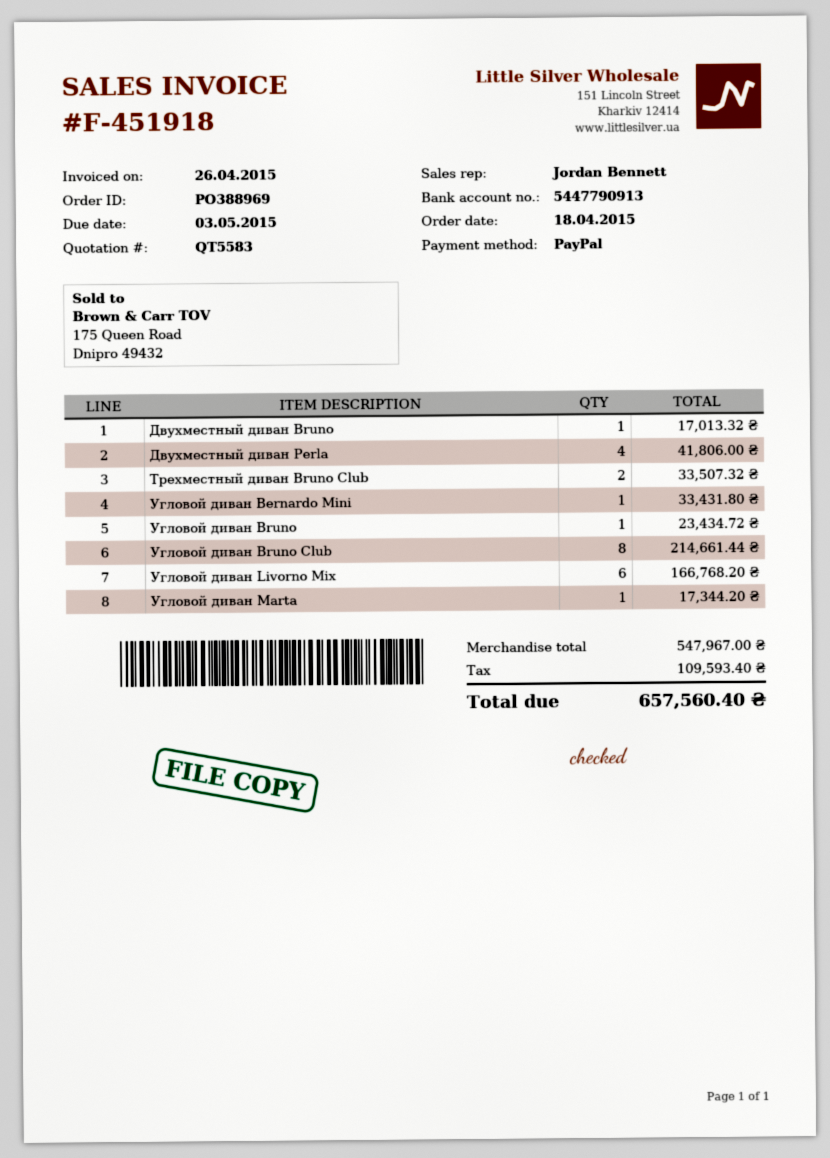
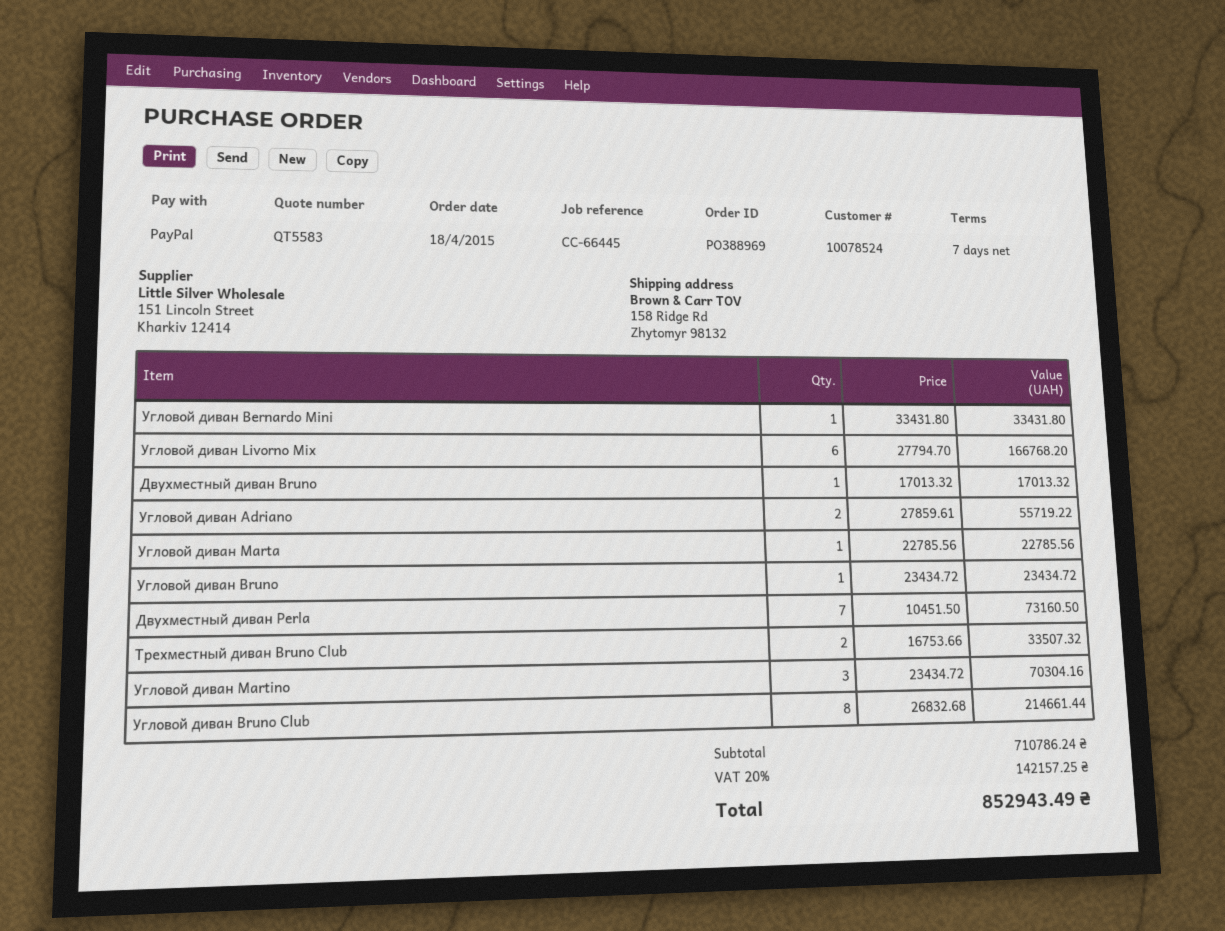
Двухместный диван Perla: 4 for 41806.00 -> 7 for 73160.50
Угловой диван Marta: 1 for 17344.20 -> 1 for 22785.56
Угловой диван Adriano: none -> 2 for 55719.22
Угловой диван Martino: none -> 3 for 70304.16
subtotal: 547967.00 -> 710786.24
tax: 109593.40 -> 142157.25
total: 657560.40 -> 852943.49

